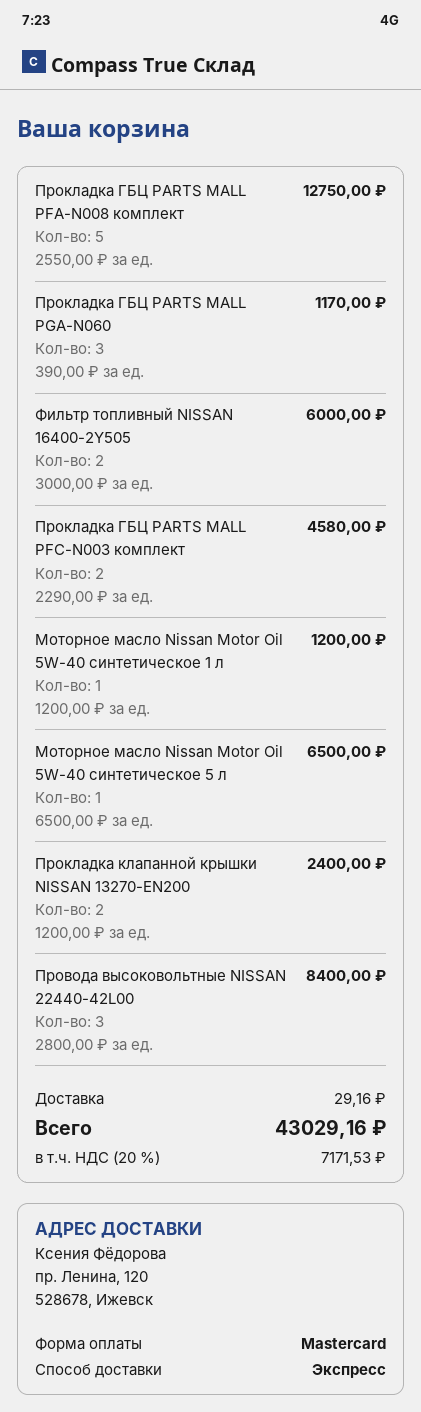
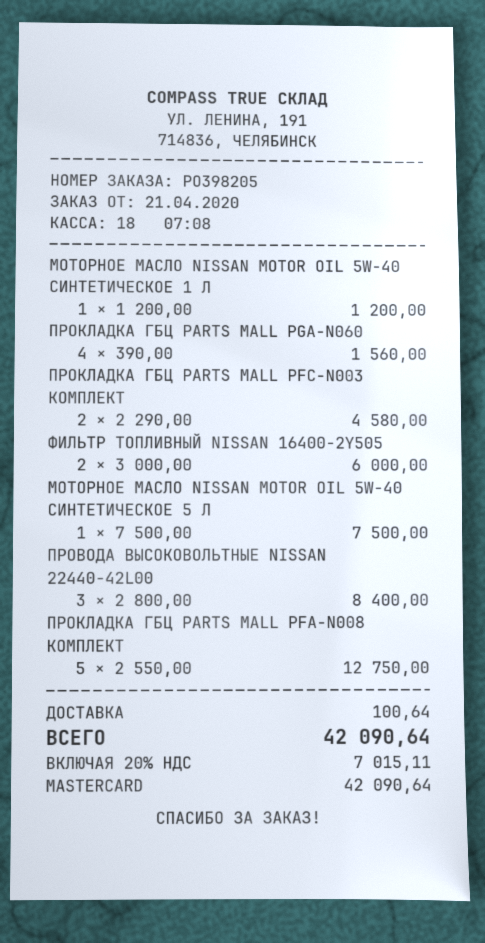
Прокладка ГБЦ PARTS MALL PGA-N060: 3 x 390.00 = 1170.00 -> 4 x 390.00 = 1560.00
Моторное масло Nissan Motor Oil 5W-40 синтетическое 5 л: 1 x 6500.00 = 6500.00 -> 1 x 7500.00 = 7500.00
Прокладка клапанной крышки NISSAN 13270-EN200: 2 x 1200.00 = 2400.00 -> none
shipping: 29.16 -> 100.64
tax: 20% = 7171.53 -> 20% = 7015.11
total: 43029.16 -> 42090.64

